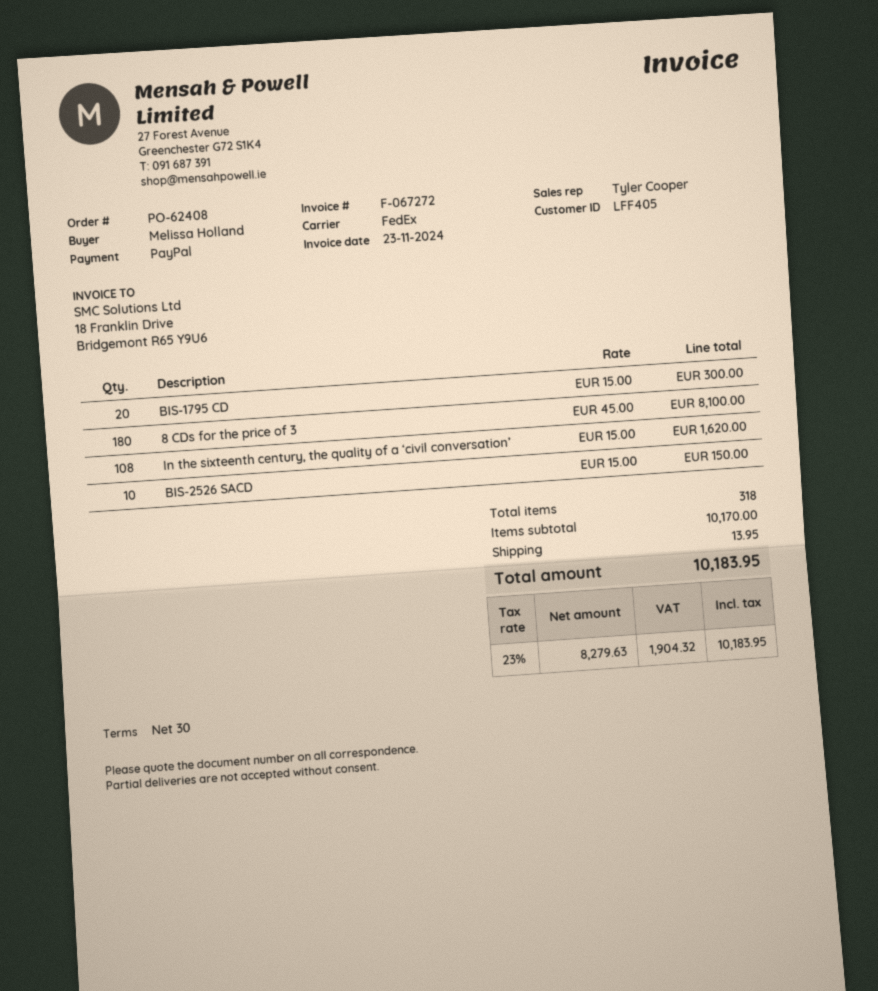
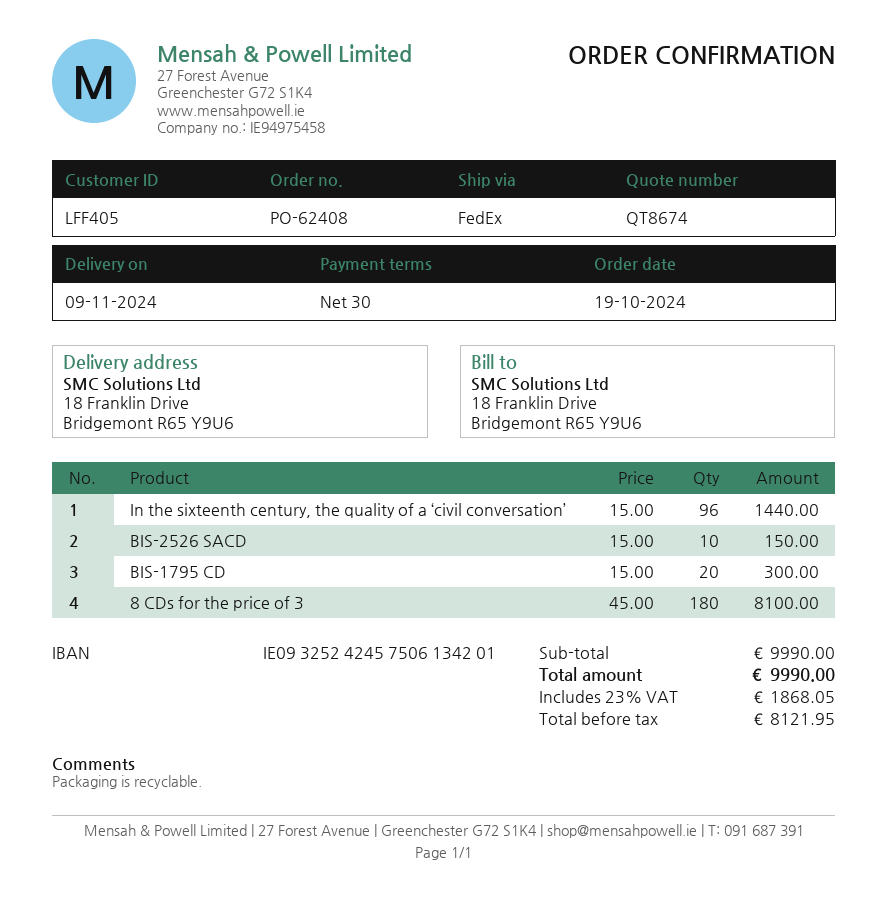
In the sixteenth century, the quality of a ‘civil conversation’: 108 x 15.00 = 1620.00 -> 96 x 15.00 = 1440.00
subtotal: 10170.00 -> 9990.00
shipping: 13.95 -> none
net: 8279.63 -> 8121.95
tax: 23% = 1904.32 -> 23% = 1868.05
total: 10183.95 -> 9990.00

